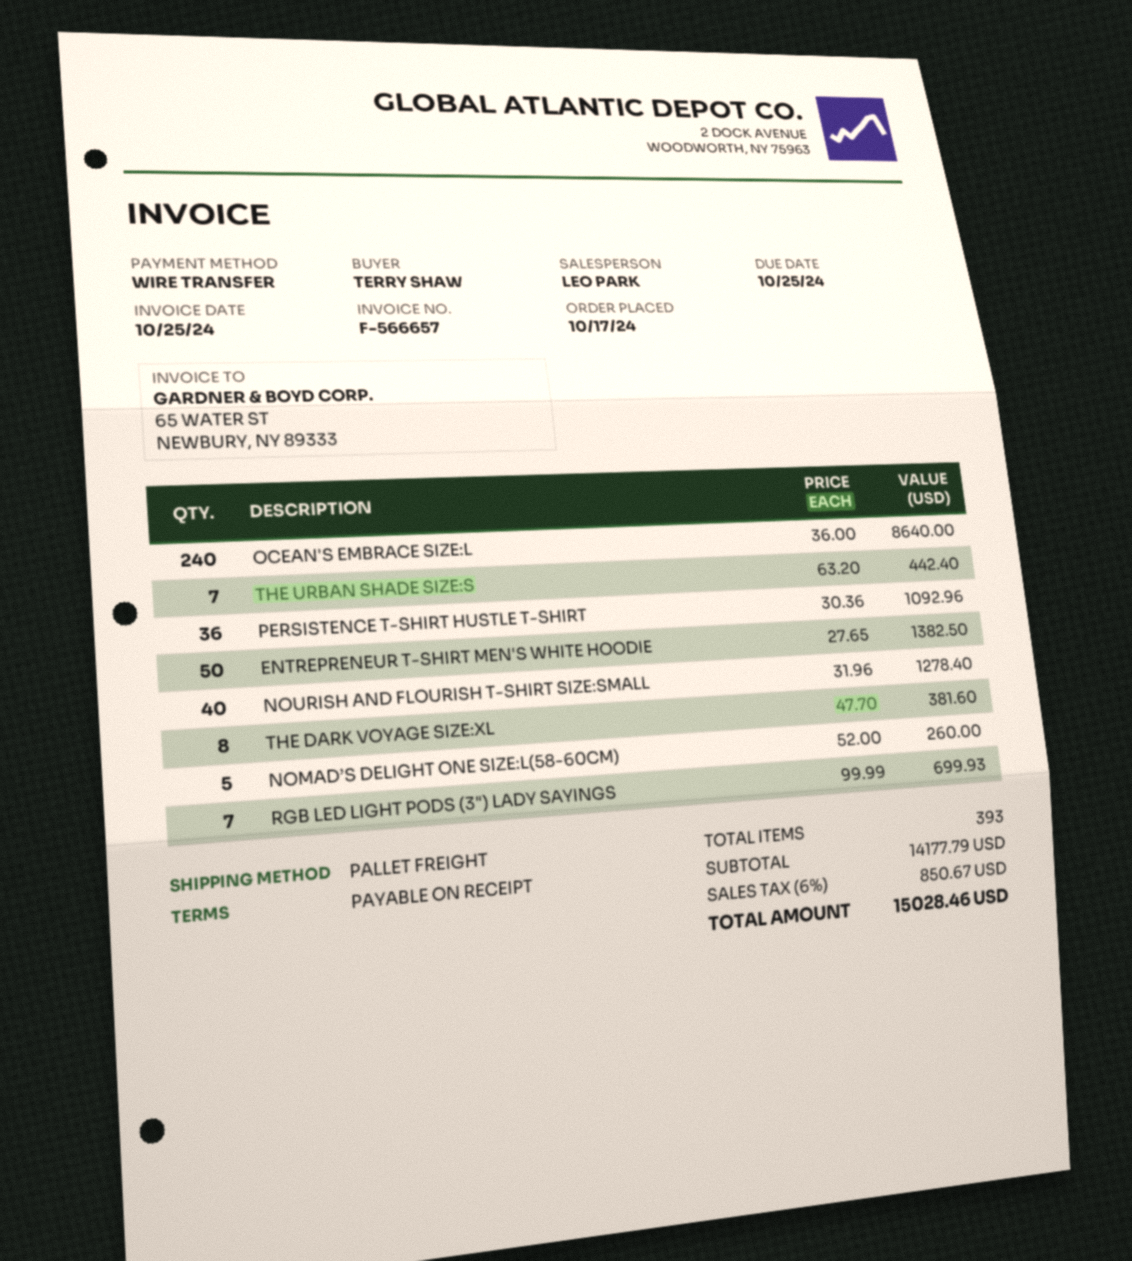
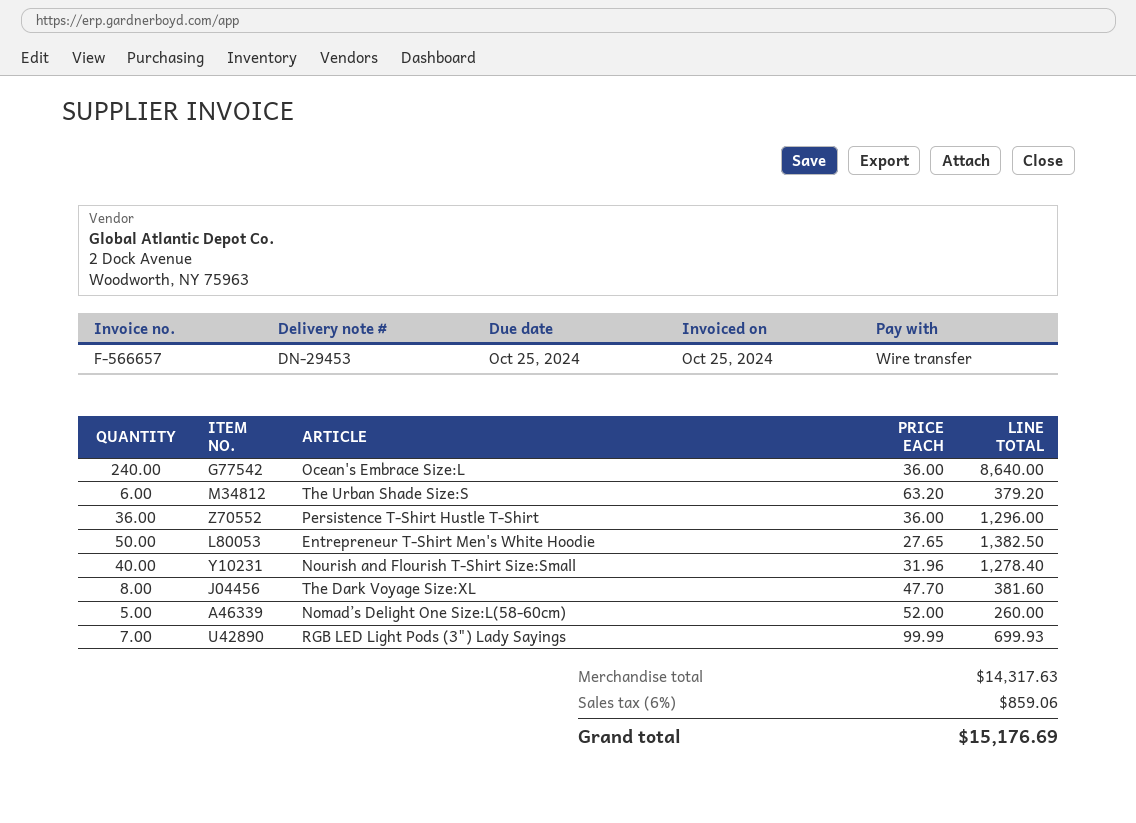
THE URBAN SHADE SIZE:S: 7 x 63.20 = 442.40 -> 6 x 63.20 = 379.20
PERSISTENCE T-SHIRT HUSTLE T-SHIRT: 36 x 30.36 = 1092.96 -> 36 x 36.00 = 1296.00
subtotal: 14177.79 -> 14317.63
tax: 6% = 850.67 -> 6% = 859.06
total: 15028.46 -> 15176.69

